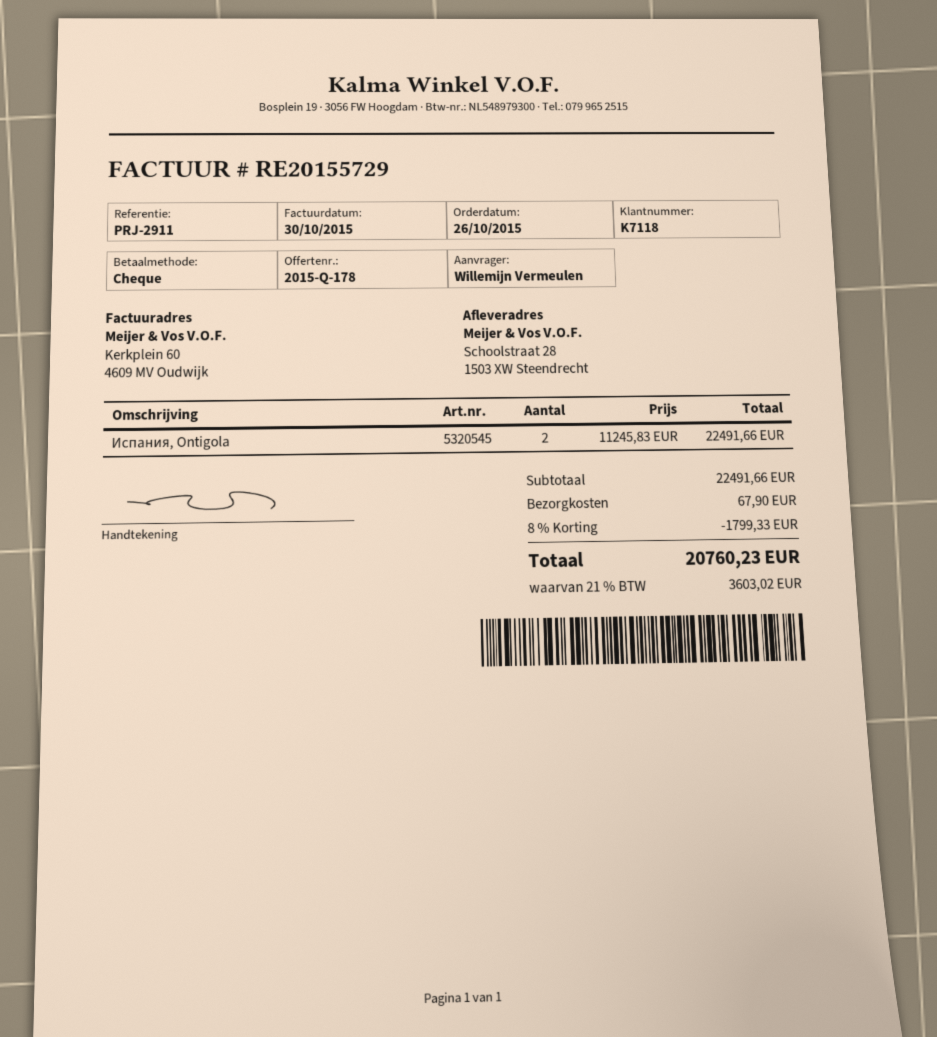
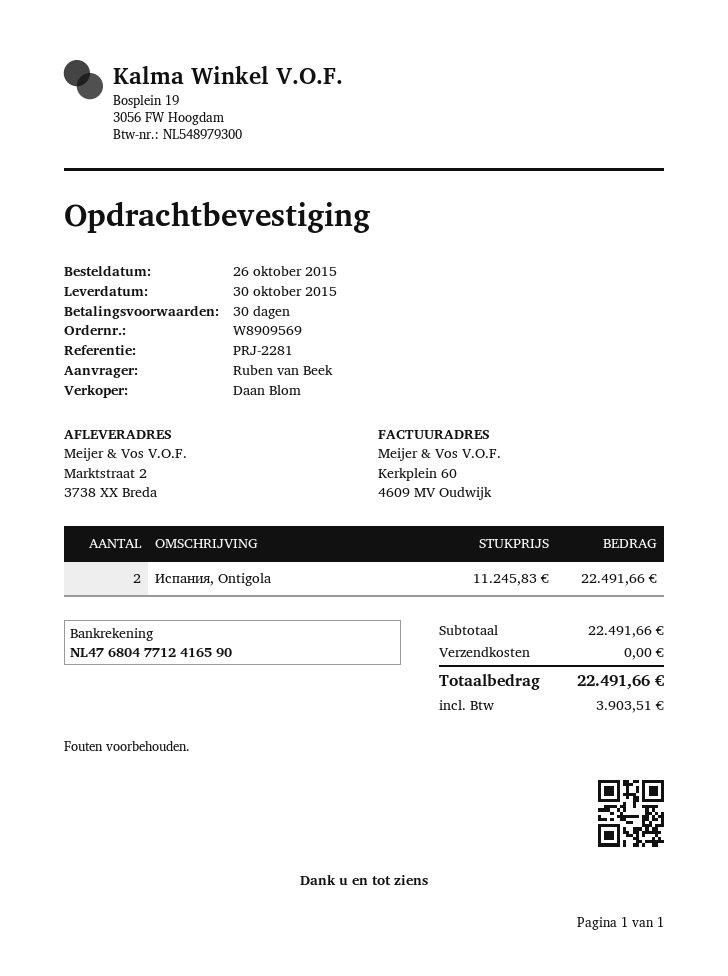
reference: PRJ-2911 -> PRJ-2281
ordered by: Willemijn Vermeulen -> Ruben van Beek
ship to: Schoolstraat 28, 1503 XW Steendrecht -> Marktstraat 2, 3738 XX Breda
discount: 8% = 1799.33 -> none
shipping: 67.90 -> 0.00
tax: 3603.02 -> 3903.51
total: 20760.23 -> 22491.66

